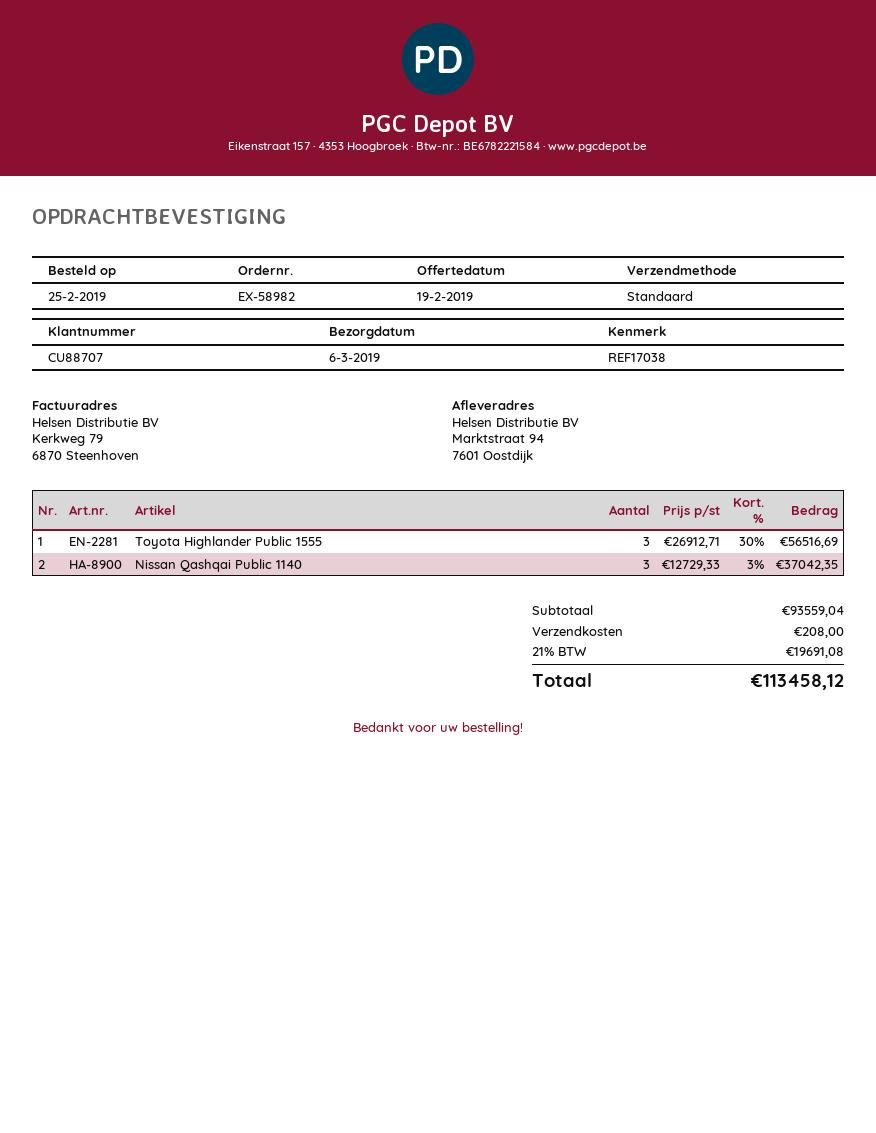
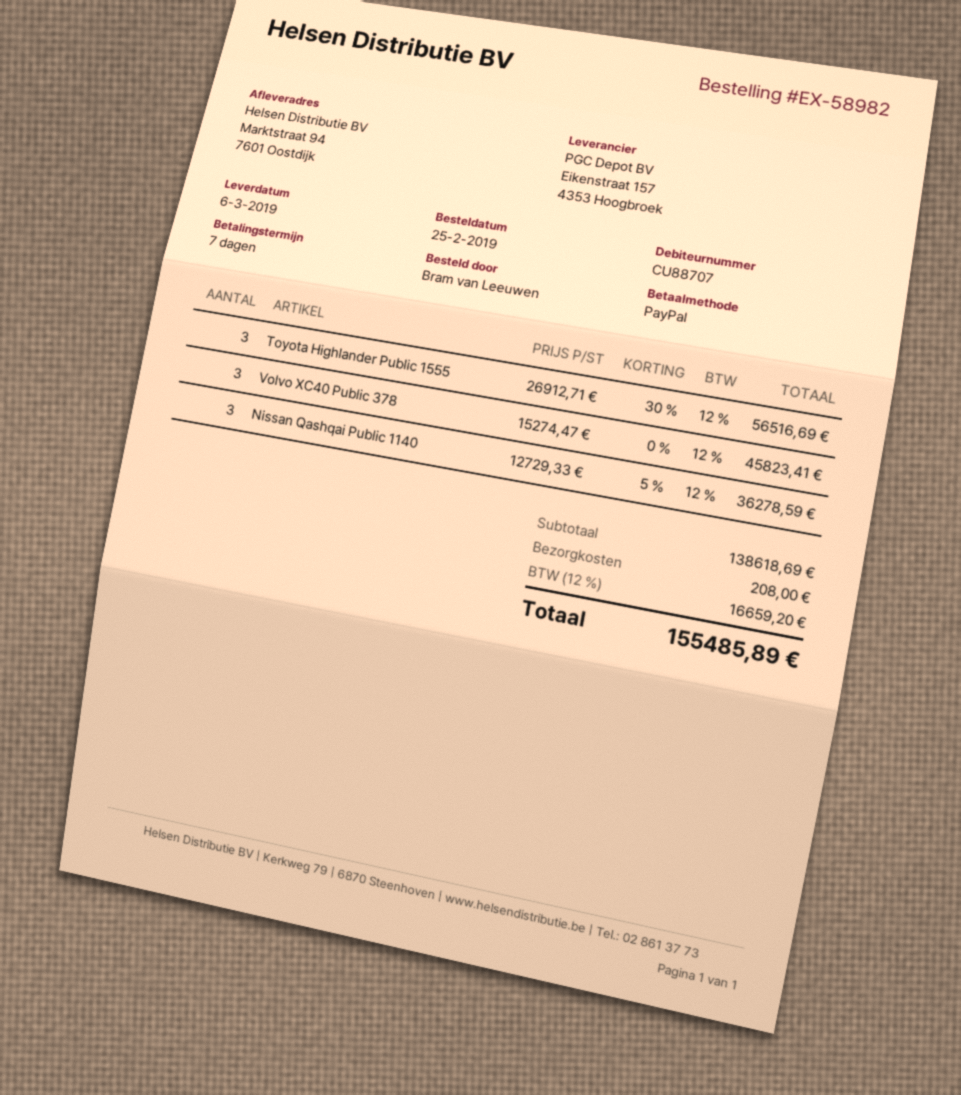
Nissan Qashqai Public 1140: 3 x 12729.33 - 3% = 37042.35 -> 3 x 12729.33 - 5% = 36278.59
Volvo XC40 Public 378: none -> 3 x 15274.47 = 45823.41
subtotal: 93559.04 -> 138618.69
tax: 21% = 19691.08 -> 12% = 16659.20
total: 113458.12 -> 155485.89

